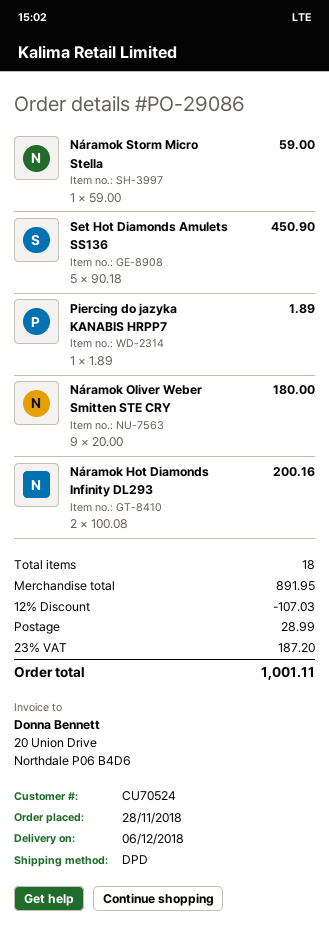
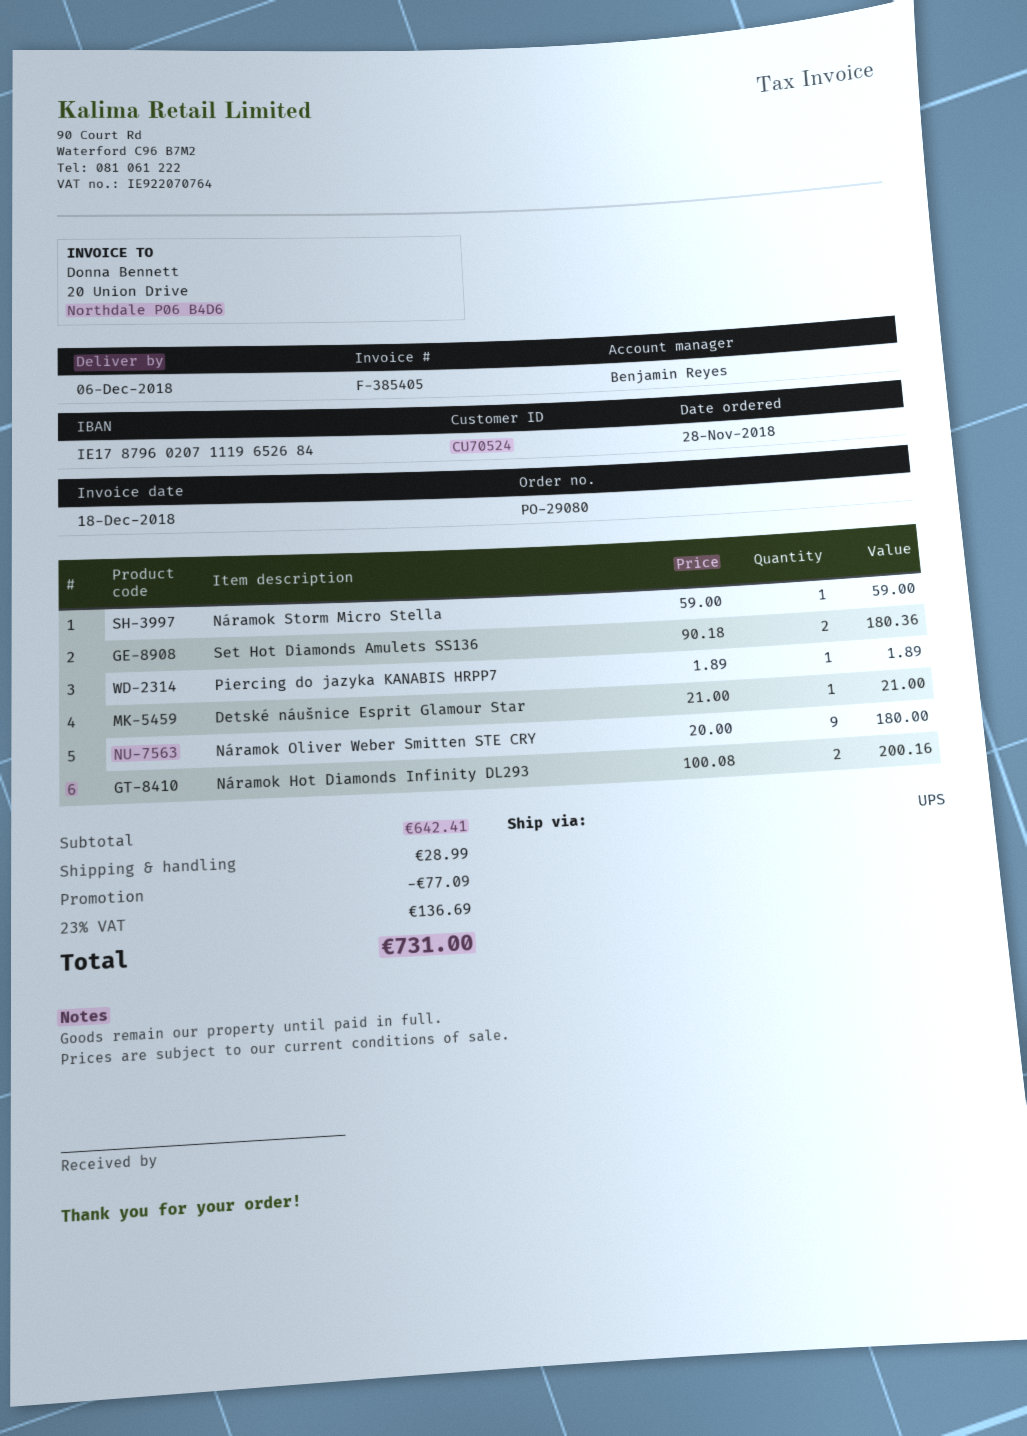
order number: PO-29086 -> PO-29080
shipping method: DPD -> UPS
Set Hot Diamonds Amulets SS136: 5 x 90.18 = 450.90 -> 2 x 90.18 = 180.36
Detské náušnice Esprit Glamour Star: none -> 1 x 21.00 = 21.00
subtotal: 891.95 -> 642.41
discount: 107.03 -> 77.09
tax: 23% = 187.20 -> 23% = 136.69
total: 1001.11 -> 731.00

